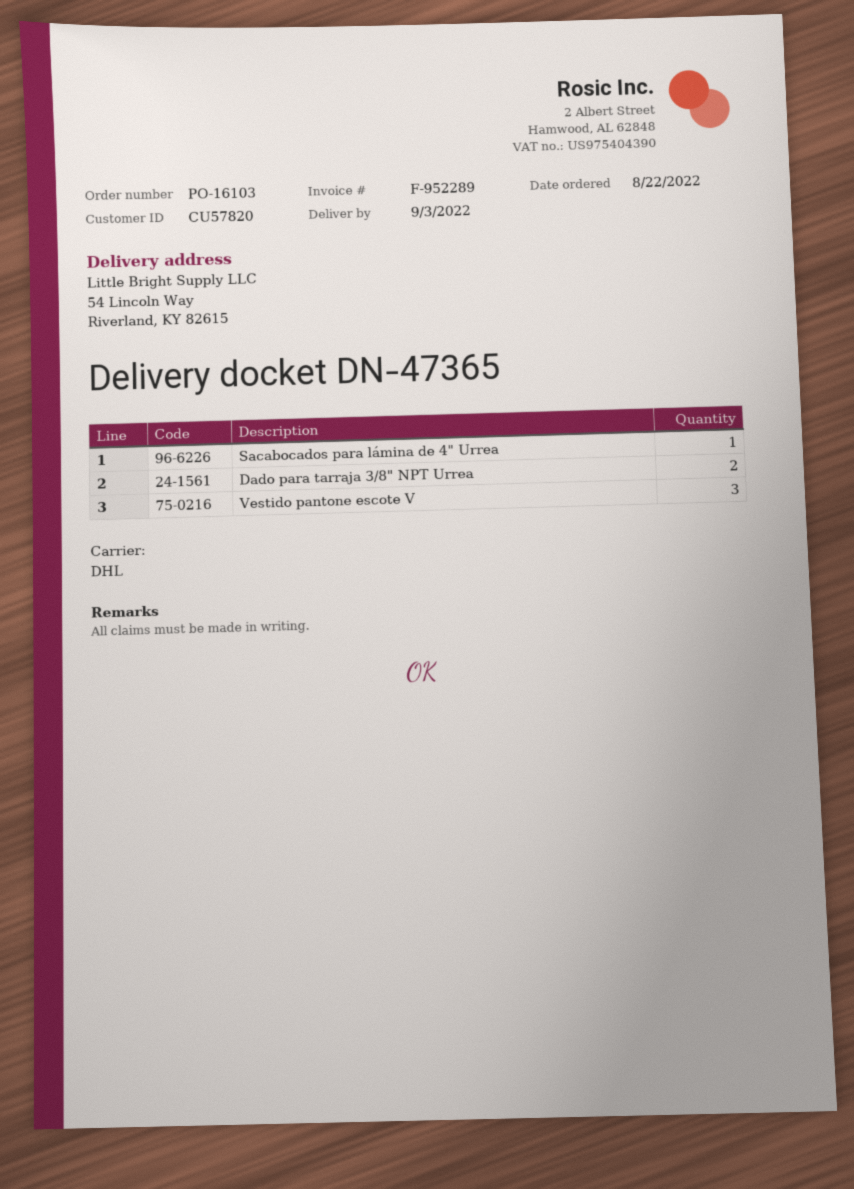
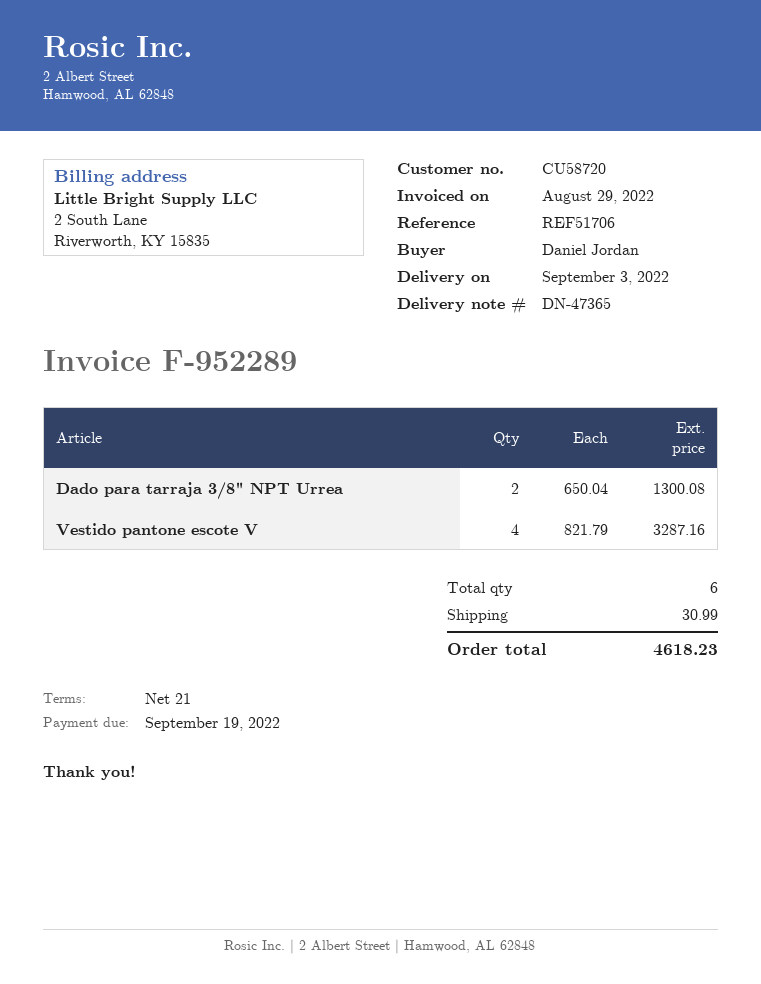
customer number: CU57820 -> CU58720
Sacabocados para lámina de 4" Urrea: 1 -> none
Vestido pantone escote V: 3 -> 4

